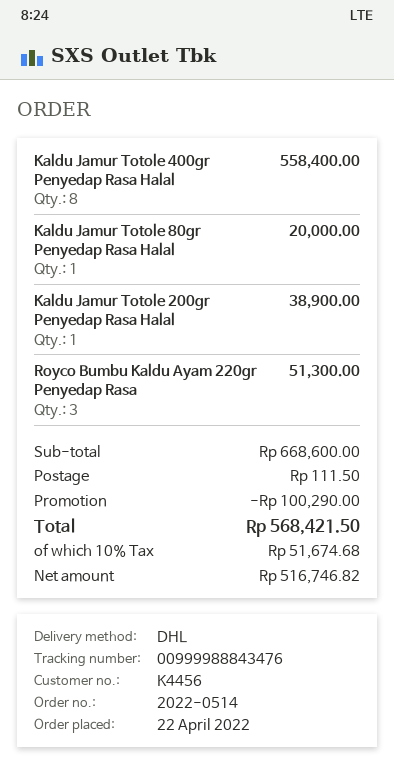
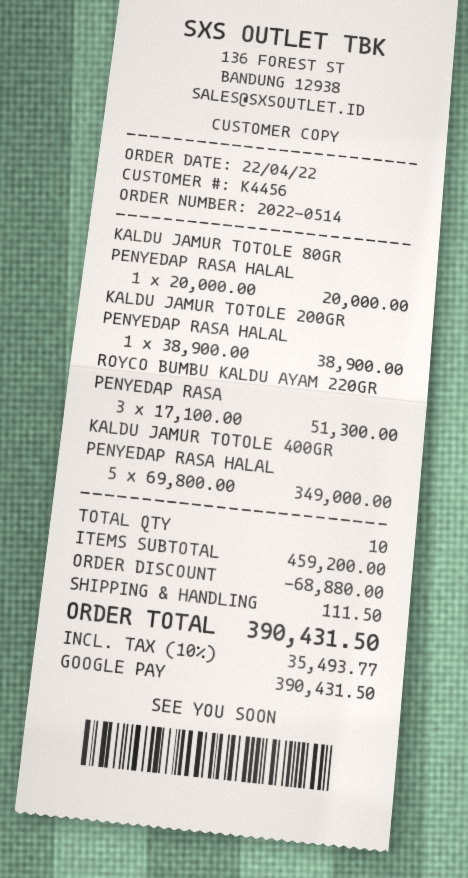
Kaldu Jamur Totole 400gr Penyedap Rasa Halal: 8 for 558400.00 -> 5 for 349000.00
subtotal: 668600.00 -> 459200.00
discount: 100290.00 -> 68880.00
tax: 10% = 51674.68 -> 10% = 35493.77
total: 568421.50 -> 390431.50

